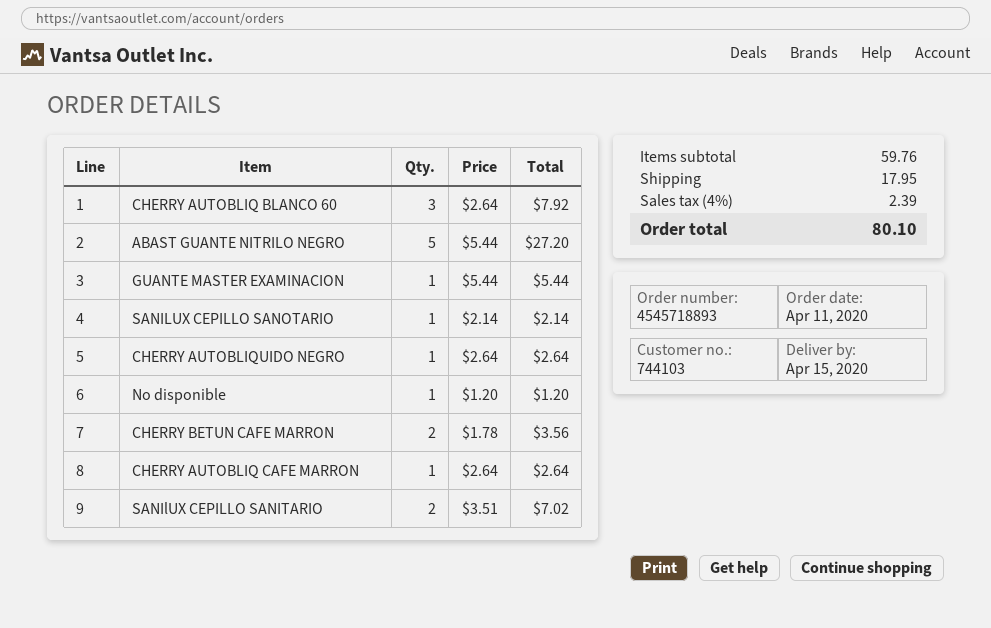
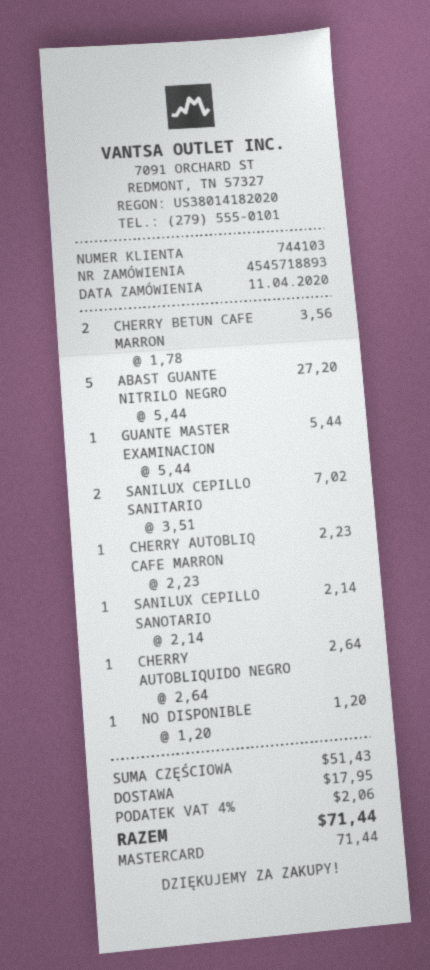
CHERRY AUTOBLIQ BLANCO 60: 3 x 2.64 = 7.92 -> none
CHERRY AUTOBLIQ CAFE MARRON: 1 x 2.64 = 2.64 -> 1 x 2.23 = 2.23
subtotal: 59.76 -> 51.43
tax: 4% = 2.39 -> 4% = 2.06
total: 80.10 -> 71.44

